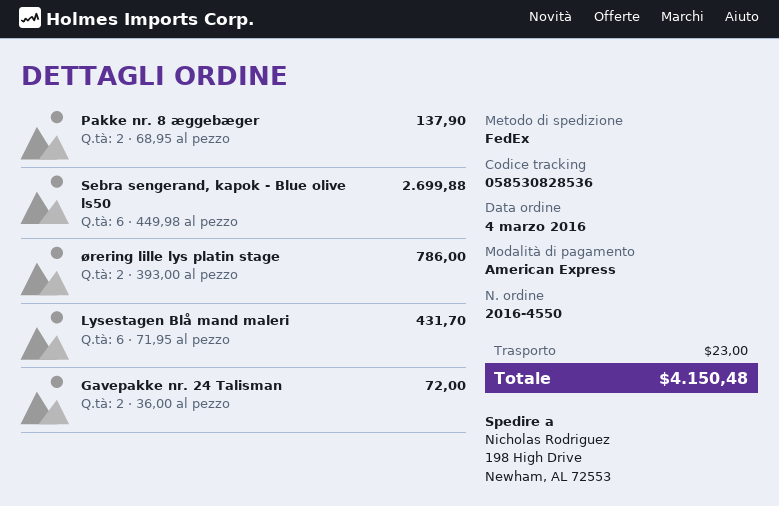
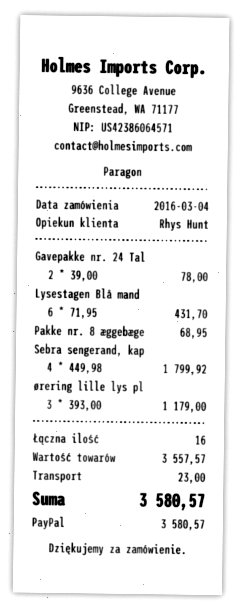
payment method: American Express -> PayPal
Pakke nr. 8 æggebæger: 2 x 68.95 = 137.90 -> 1 x 68.95 = 68.95
Sebra sengerand, kapok - Blue olive ls50: 6 x 449.98 = 2699.88 -> 4 x 449.98 = 1799.92
ørering lille lys platin stage: 2 x 393.00 = 786.00 -> 3 x 393.00 = 1179.00
Gavepakke nr. 24 Talisman: 2 x 36.00 = 72.00 -> 2 x 39.00 = 78.00
total: 4150.48 -> 3580.57

